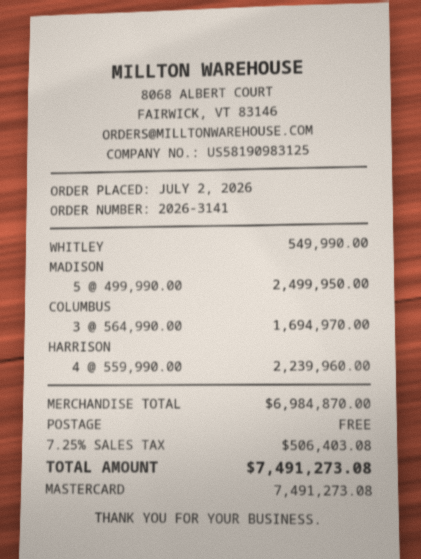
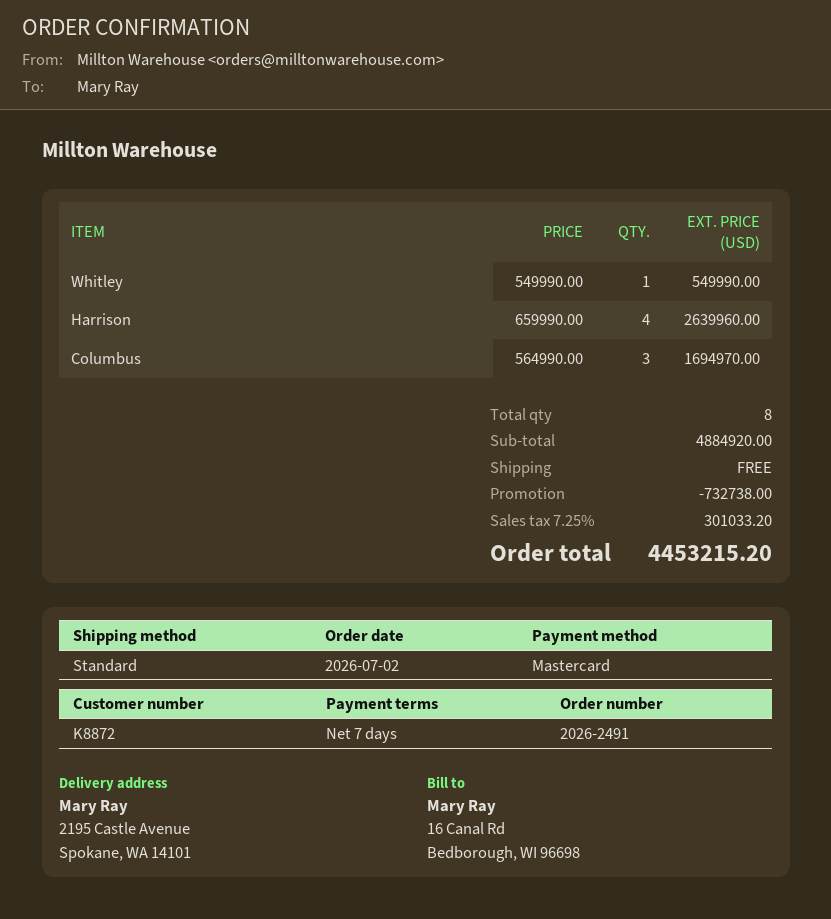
order number: 2026-3141 -> 2026-2491
MADISON: 5 x 499990.00 = 2499950.00 -> none
HARRISON: 4 x 559990.00 = 2239960.00 -> 4 x 659990.00 = 2639960.00
subtotal: 6984870.00 -> 4884920.00
discount: none -> 732738.00
tax: 7.25% = 506403.08 -> 7.25% = 301033.20
total: 7491273.08 -> 4453215.20

